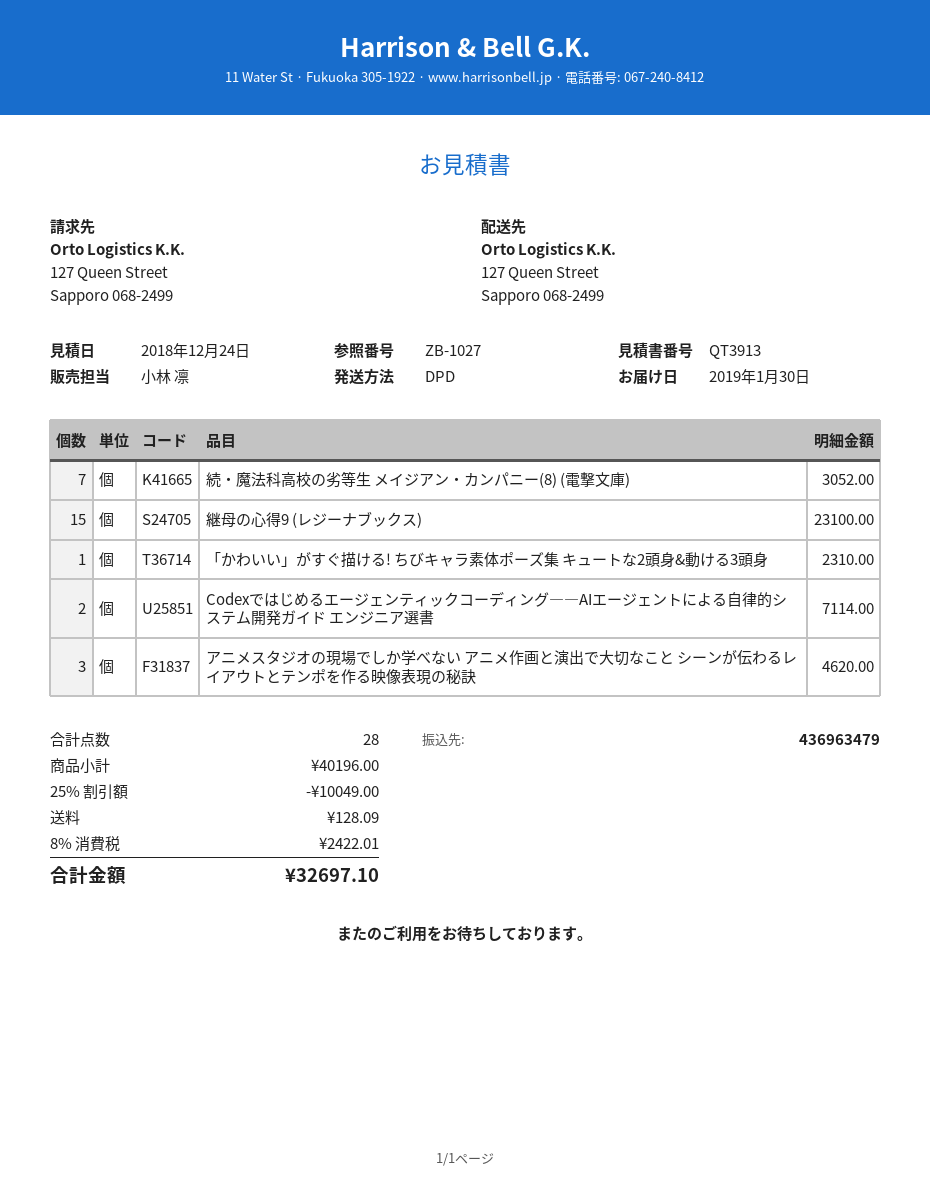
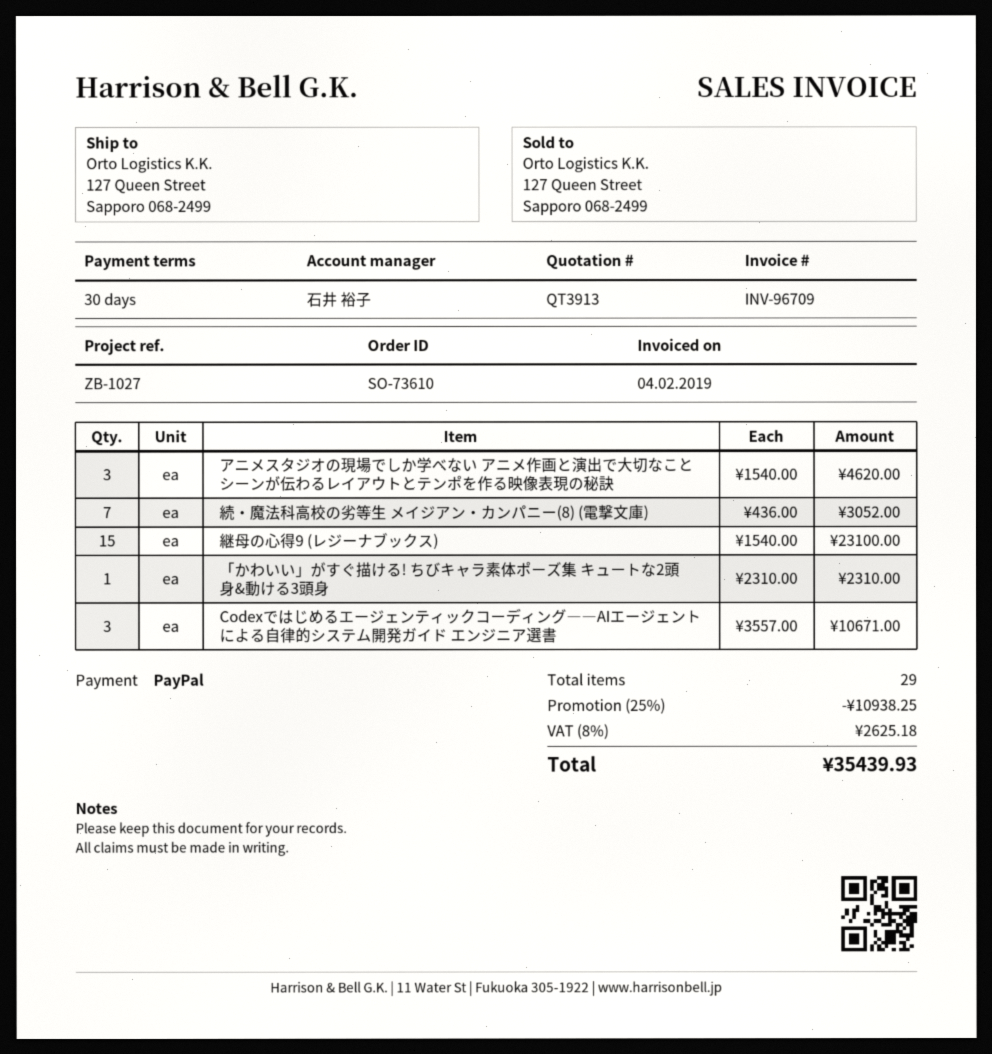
sales rep: 小林 凛 -> 石井 裕子
Codexではじめるエージェンティックコーディング――AIエージェントによる自律的システム開発ガイド エンジニア選書: 2 for 7114.00 -> 3 for 10671.00
total quantity: 28 -> 29
discount: 25% = 10049.00 -> 25% = 10938.25
shipping: 128.09 -> none
tax: 8% = 2422.01 -> 8% = 2625.18
total: 32697.10 -> 35439.93

